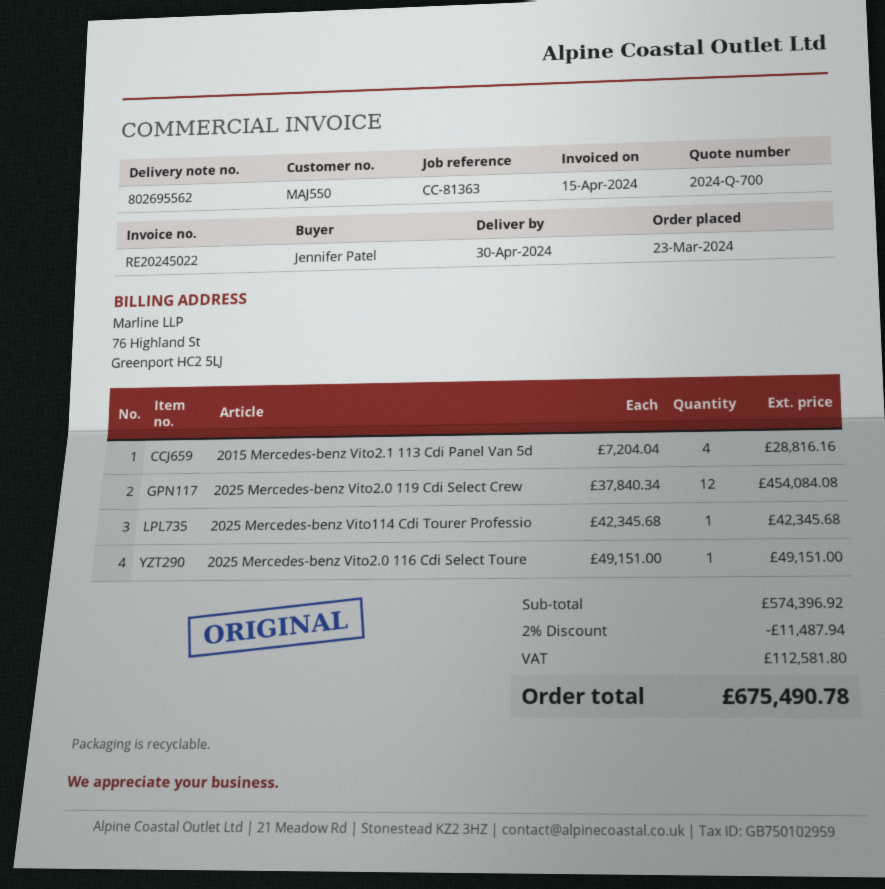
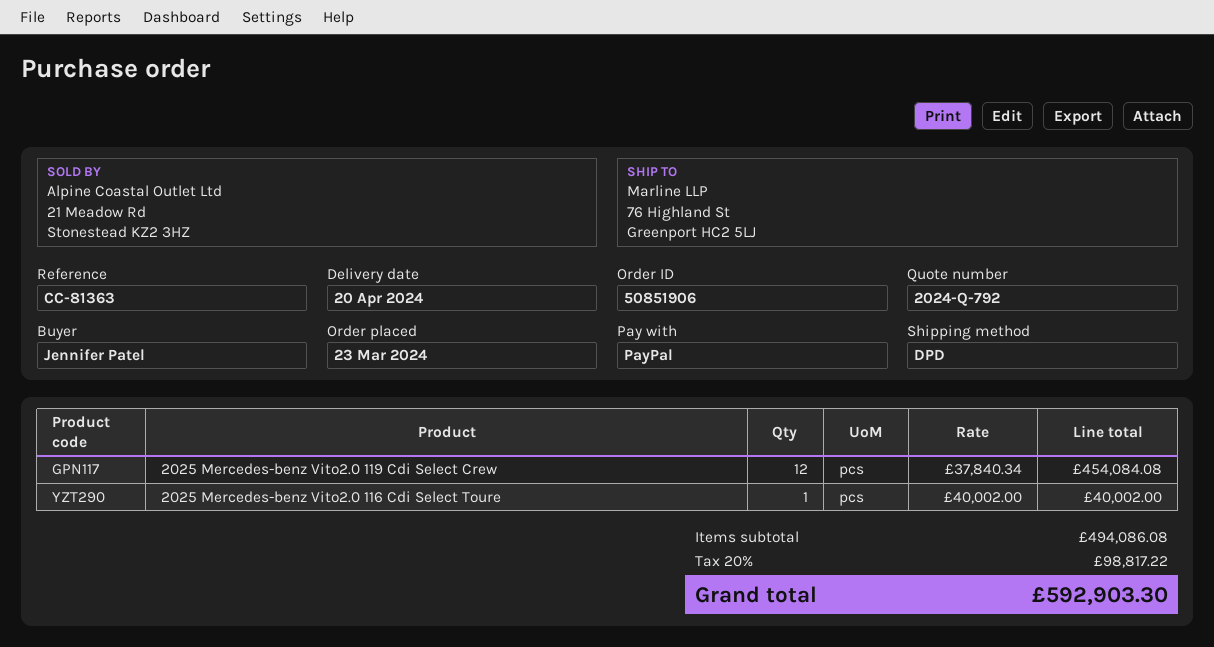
quote number: 2024-Q-700 -> 2024-Q-792
delivery date: 2024-04-30 -> 2024-04-20
2015 Mercedes-benz Vito2.1 113 Cdi Panel Van 5d: 4 x 7204.04 = 28816.16 -> none
2025 Mercedes-benz Vito114 Cdi Tourer Professio: 1 x 42345.68 = 42345.68 -> none
2025 Mercedes-benz Vito2.0 116 Cdi Select Toure: 1 x 49151.00 = 49151.00 -> 1 x 40002.00 = 40002.00
subtotal: 574396.92 -> 494086.08
discount: 2% = 11487.94 -> none
tax: 112581.80 -> 98817.22
total: 675490.78 -> 592903.30

